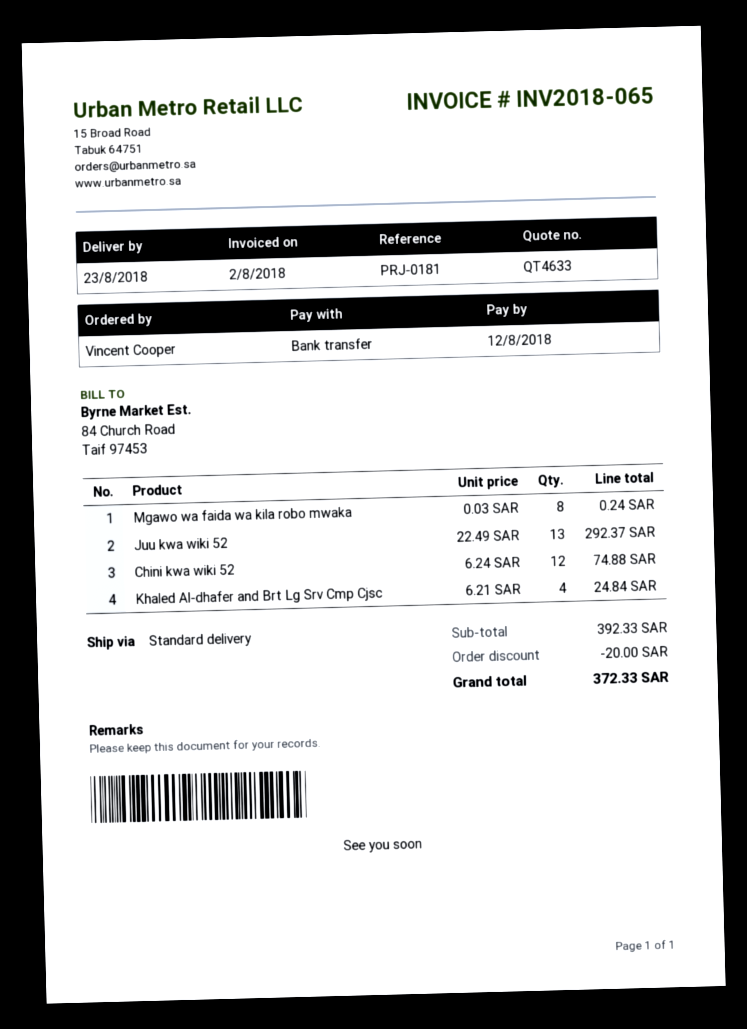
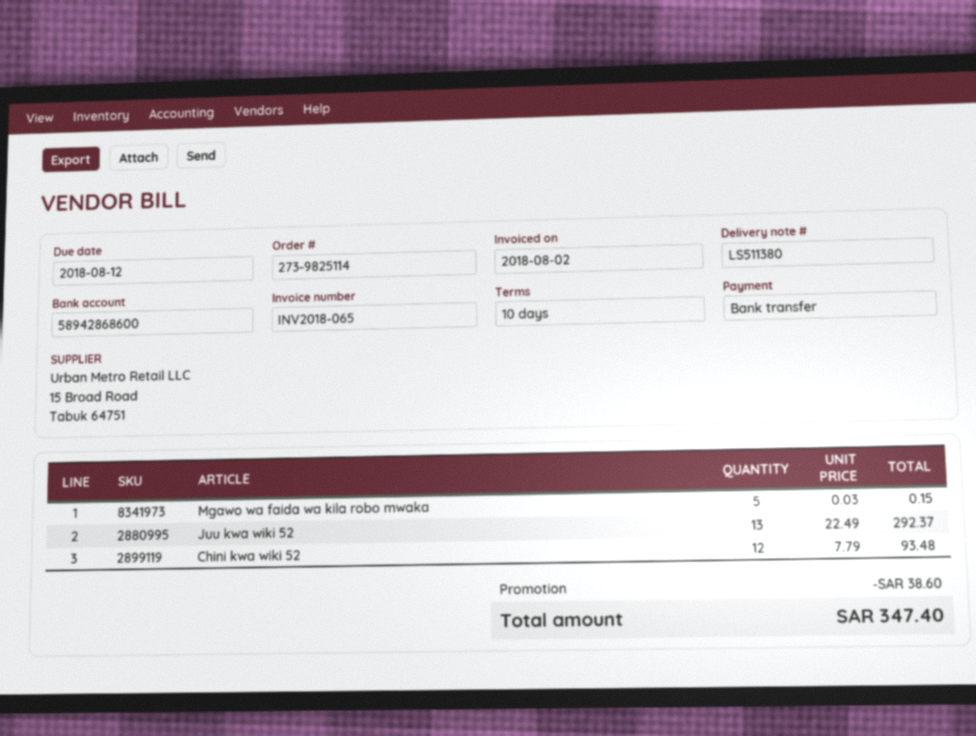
Mgawo wa faida wa kila robo mwaka: 8 x 0.03 = 0.24 -> 5 x 0.03 = 0.15
Chini kwa wiki 52: 12 x 6.24 = 74.88 -> 12 x 7.79 = 93.48
Khaled Al-dhafer and Brt Lg Srv Cmp Cjsc: 4 x 6.21 = 24.84 -> none
discount: 20.00 -> 38.60
total: 372.33 -> 347.40

